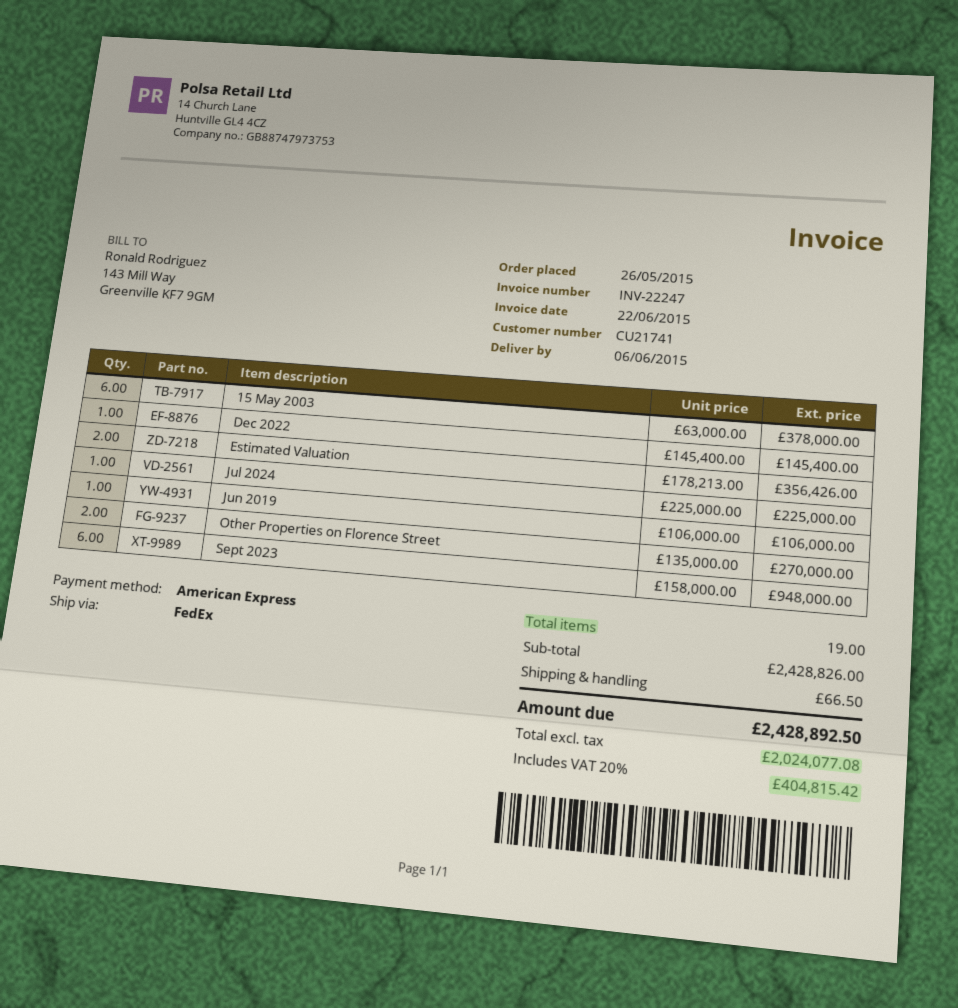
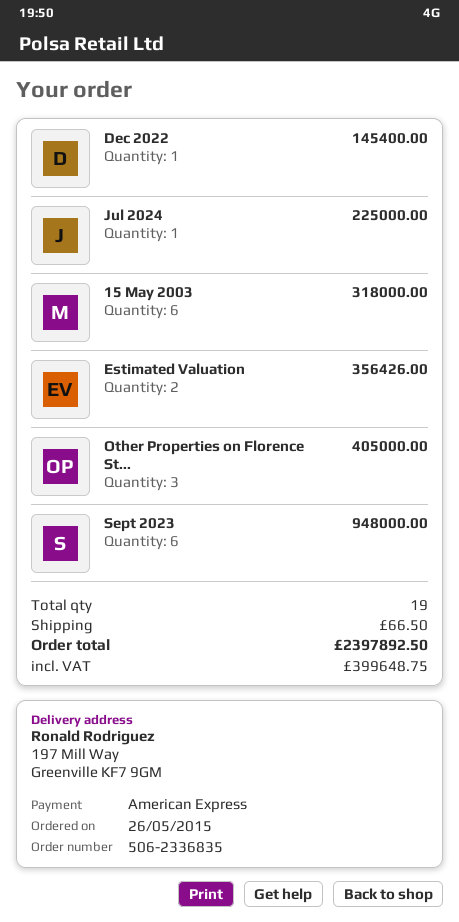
15 May 2003: 6 for 378000.00 -> 6 for 318000.00
Jun 2019: 1 for 106000.00 -> none
Other Properties on Florence Street: 2 for 270000.00 -> 3 for 405000.00
tax: 404815.42 -> 399648.75
total: 2428892.50 -> 2397892.50

